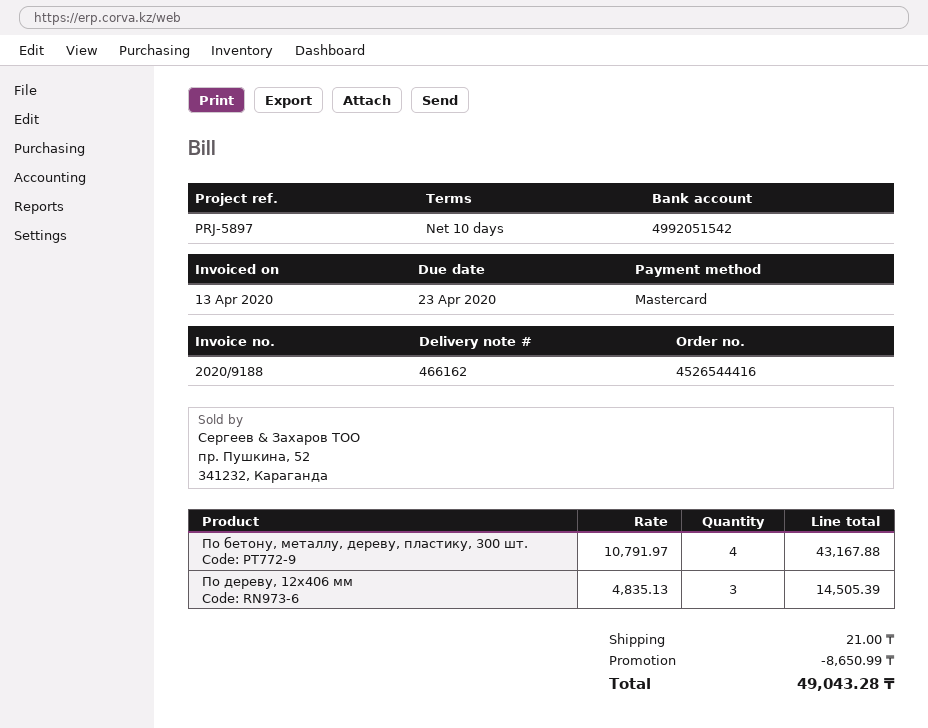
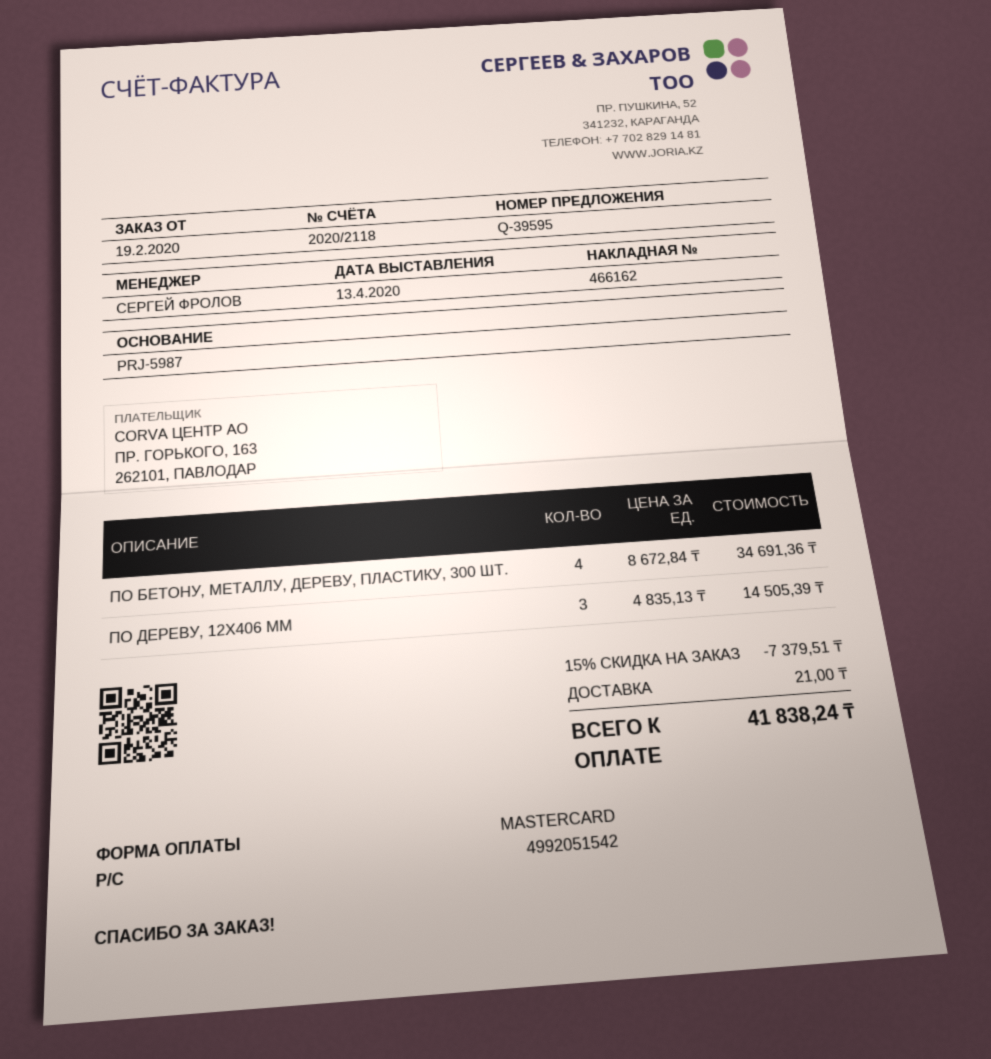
invoice number: 2020/9188 -> 2020/2118
reference: PRJ-5897 -> PRJ-5987
По бетону, металлу, дереву, пластику, 300 шт.: 4 x 10791.97 = 43167.88 -> 4 x 8672.84 = 34691.36
discount: 8650.99 -> 7379.51
total: 49043.28 -> 41838.24

